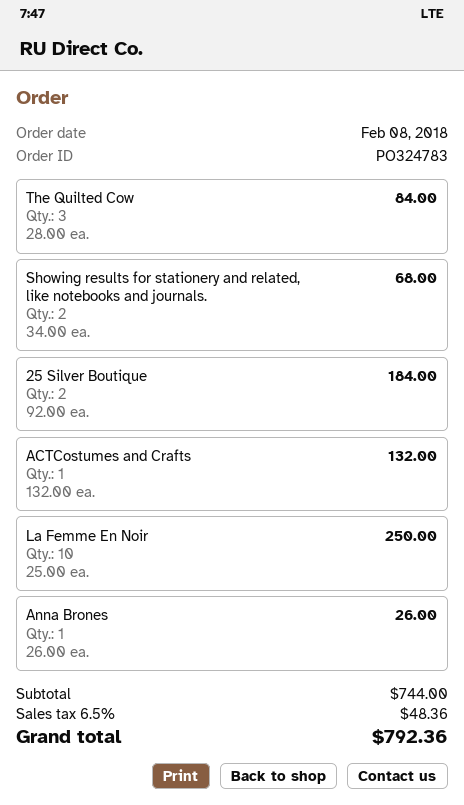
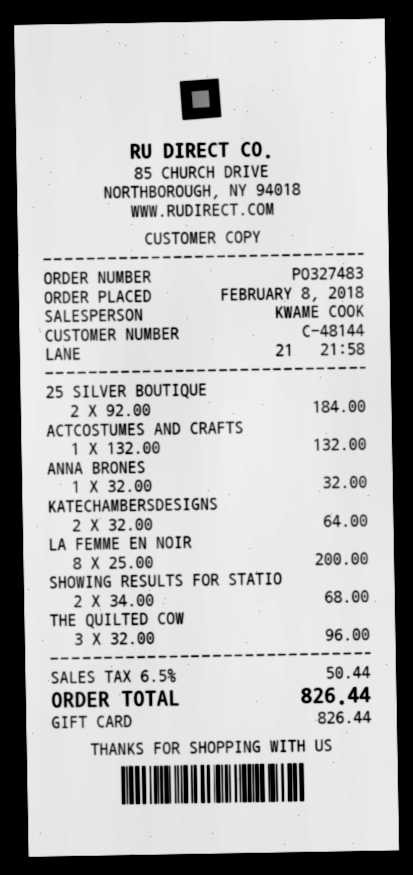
order number: PO324783 -> PO327483
The Quilted Cow: 3 x 28.00 = 84.00 -> 3 x 32.00 = 96.00
La Femme En Noir: 10 x 25.00 = 250.00 -> 8 x 25.00 = 200.00
Anna Brones: 1 x 26.00 = 26.00 -> 1 x 32.00 = 32.00
KATECHAMBERSDESIGNS: none -> 2 x 32.00 = 64.00
tax: 6.5% = 48.36 -> 6.5% = 50.44
total: 792.36 -> 826.44

